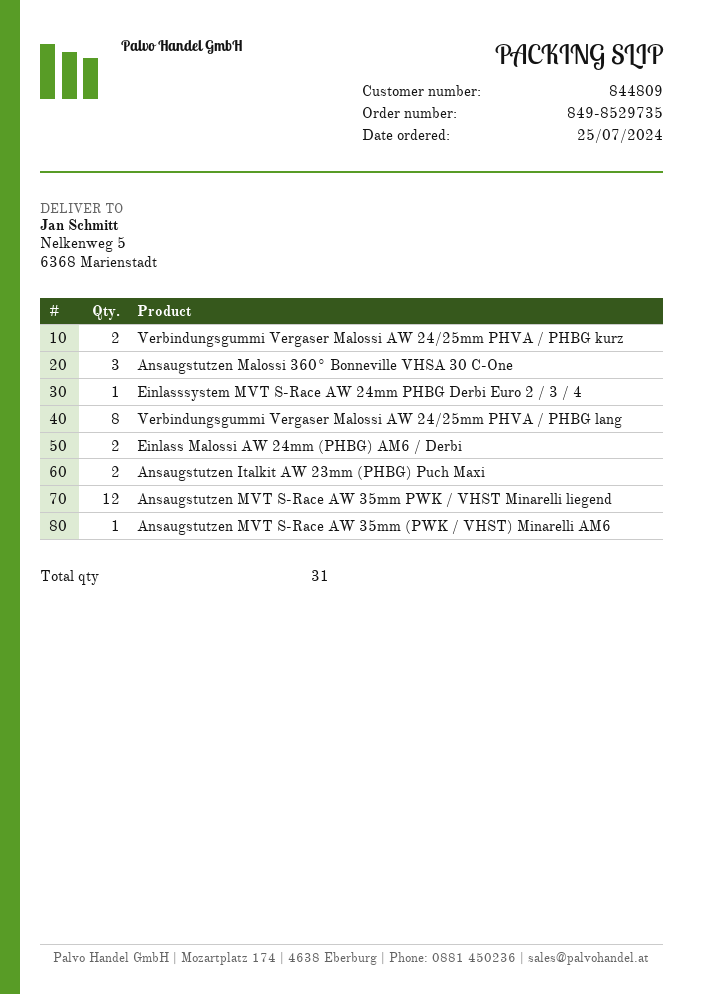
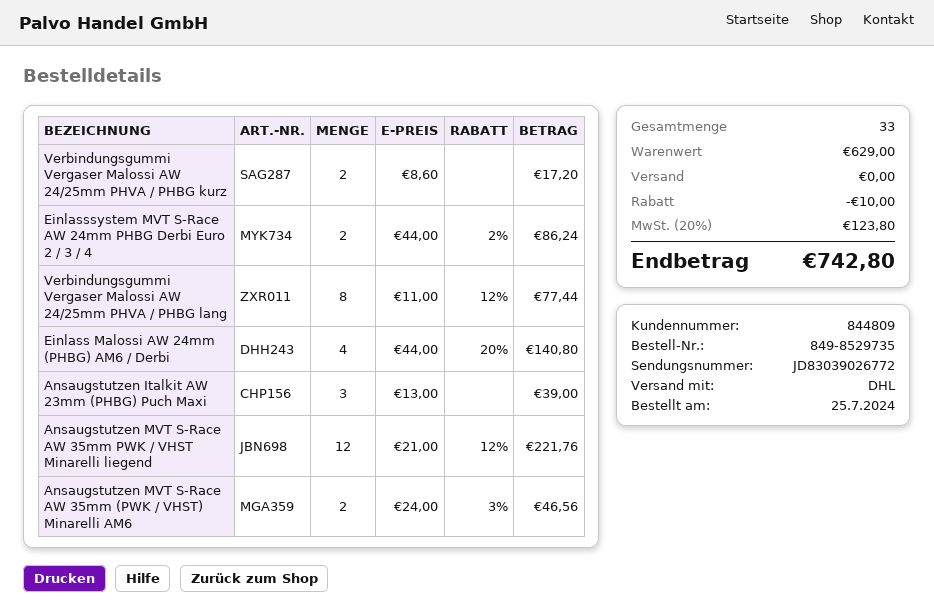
Ansaugstutzen Malossi 360° Bonneville VHSA 30 C-One: 3 -> none
Einlasssystem MVT S-Race AW 24mm PHBG Derbi Euro 2 / 3 / 4: 1 -> 2
Einlass Malossi AW 24mm (PHBG) AM6 / Derbi: 2 -> 4
Ansaugstutzen Italkit AW 23mm (PHBG) Puch Maxi: 2 -> 3
Ansaugstutzen MVT S-Race AW 35mm (PWK / VHST) Minarelli AM6: 1 -> 2
total quantity: 31 -> 33

